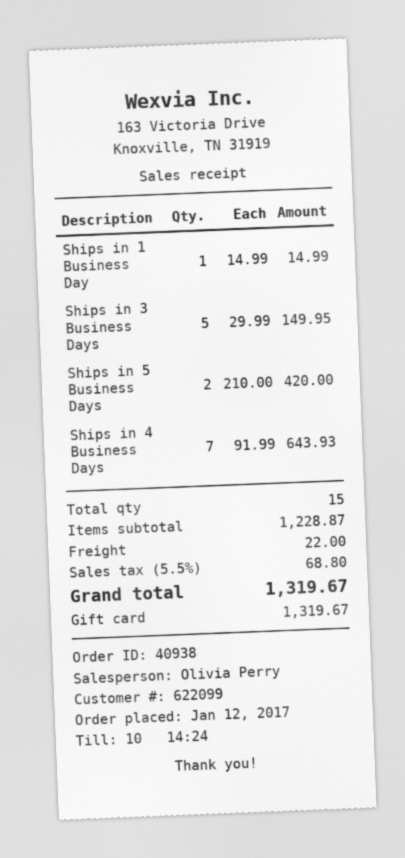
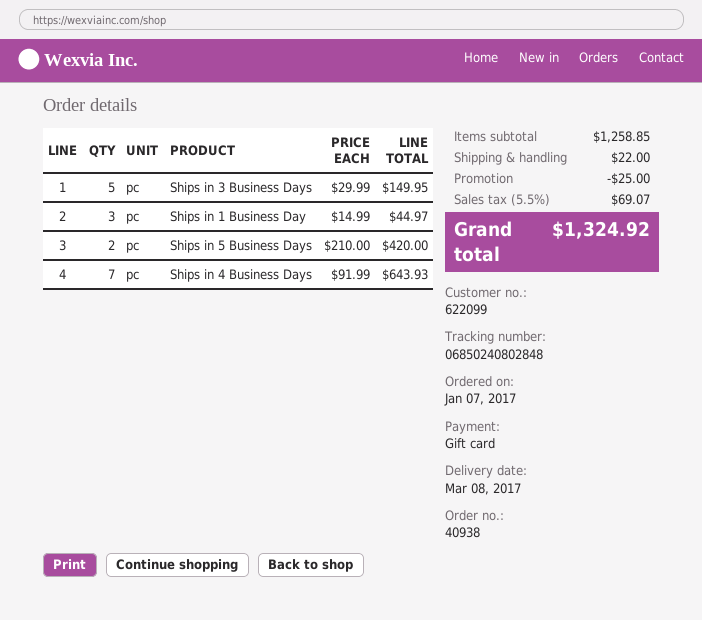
order date: 2017-01-12 -> 2017-01-07
Ships in 1 Business Day: 1 x 14.99 = 14.99 -> 3 x 14.99 = 44.97
subtotal: 1228.87 -> 1258.85
discount: none -> 25.00
tax: 5.5% = 68.80 -> 5.5% = 69.07
total: 1319.67 -> 1324.92

